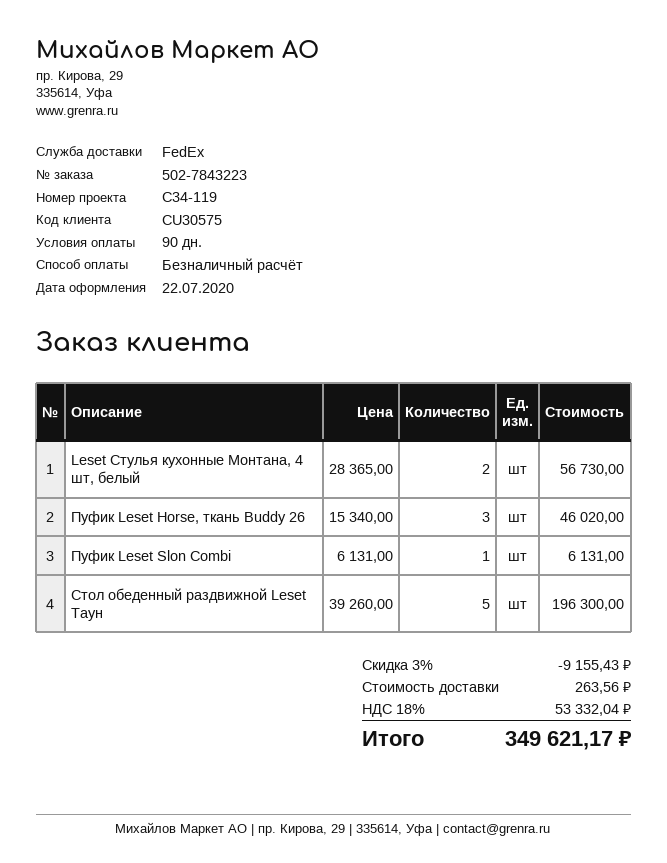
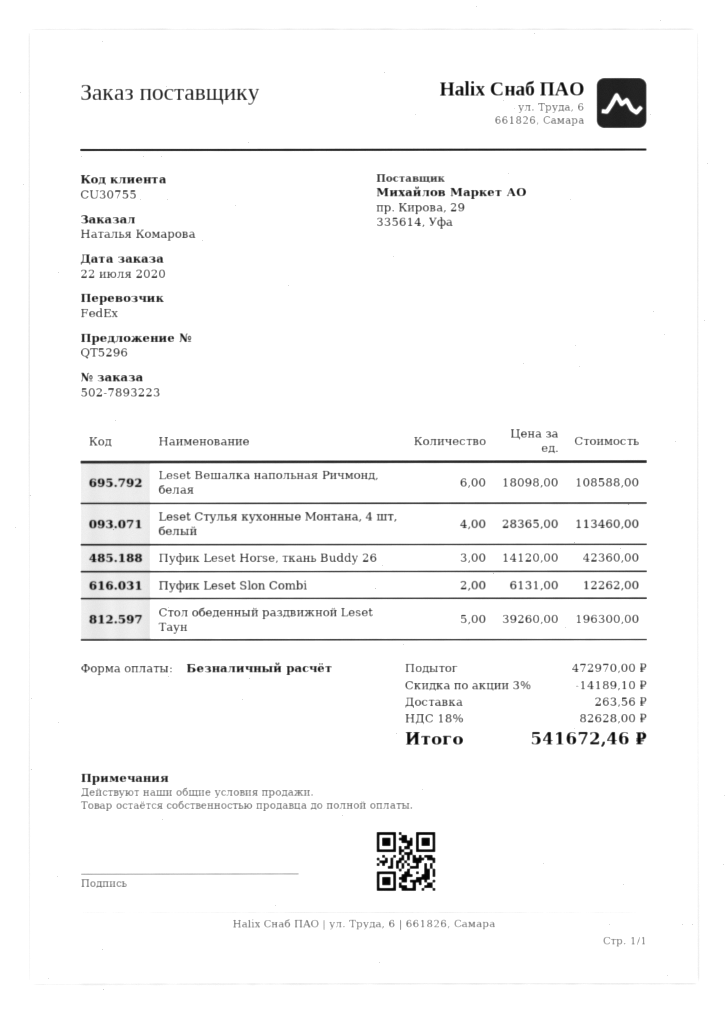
order number: 502-7843223 -> 502-7893223
customer number: CU30575 -> CU30755
Leset Стулья кухонные Монтана, 4 шт, белый: 2 x 28365.00 = 56730.00 -> 4 x 28365.00 = 113460.00
Пуфик Leset Horse, ткань Buddy 26: 3 x 15340.00 = 46020.00 -> 3 x 14120.00 = 42360.00
Пуфик Leset Slon Combi: 1 x 6131.00 = 6131.00 -> 2 x 6131.00 = 12262.00
Leset Вешалка напольная Ричмонд, белая: none -> 6 x 18098.00 = 108588.00
discount: 3% = 9155.43 -> 3% = 14189.10
tax: 18% = 53332.04 -> 18% = 82628.00
total: 349621.17 -> 541672.46

